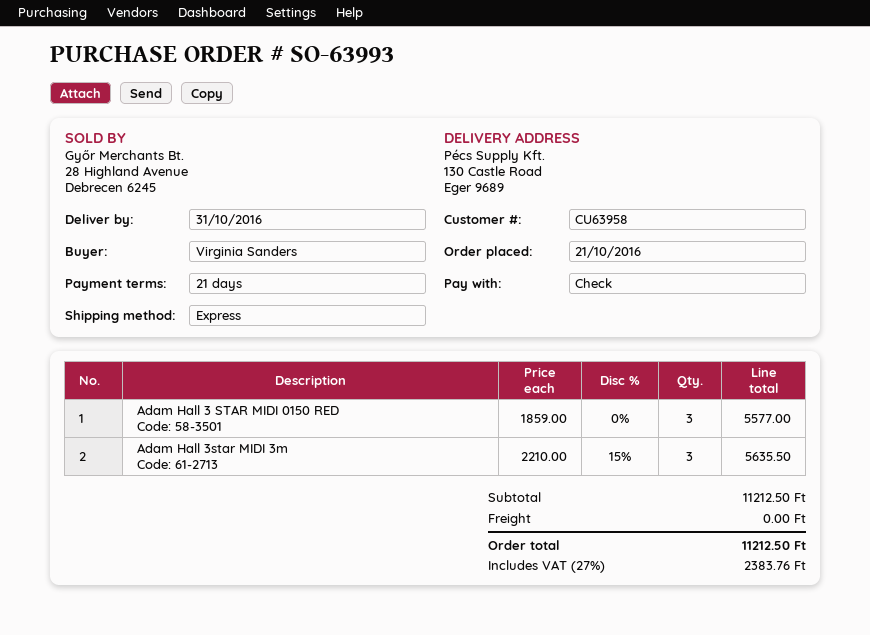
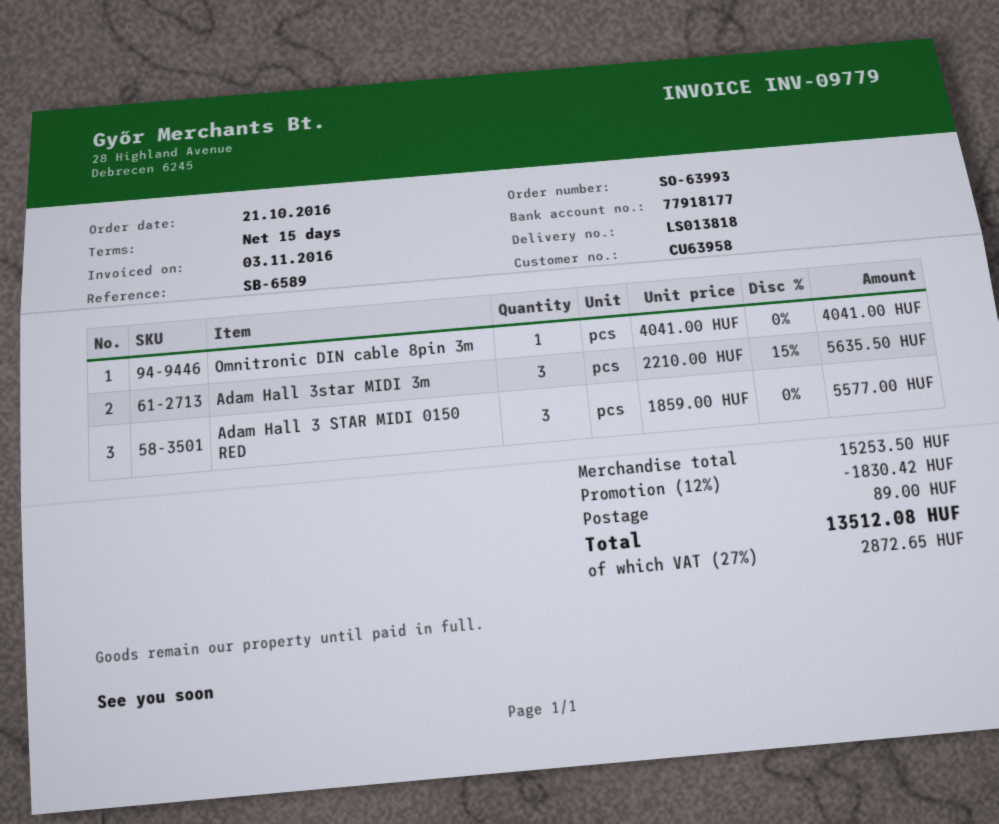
payment terms: 21 days -> 15 days
Omnitronic DIN cable 8pin 3m: none -> 1 x 4041.00 = 4041.00
subtotal: 11212.50 -> 15253.50
discount: none -> 12% = 1830.42
shipping: 0.00 -> 89.00
tax: 27% = 2383.76 -> 27% = 2872.65
total: 11212.50 -> 13512.08

